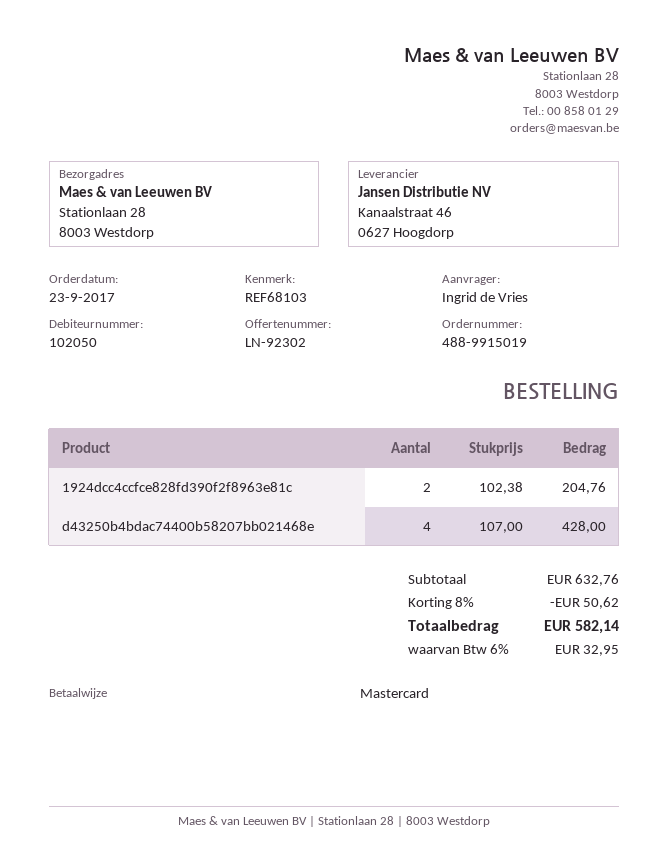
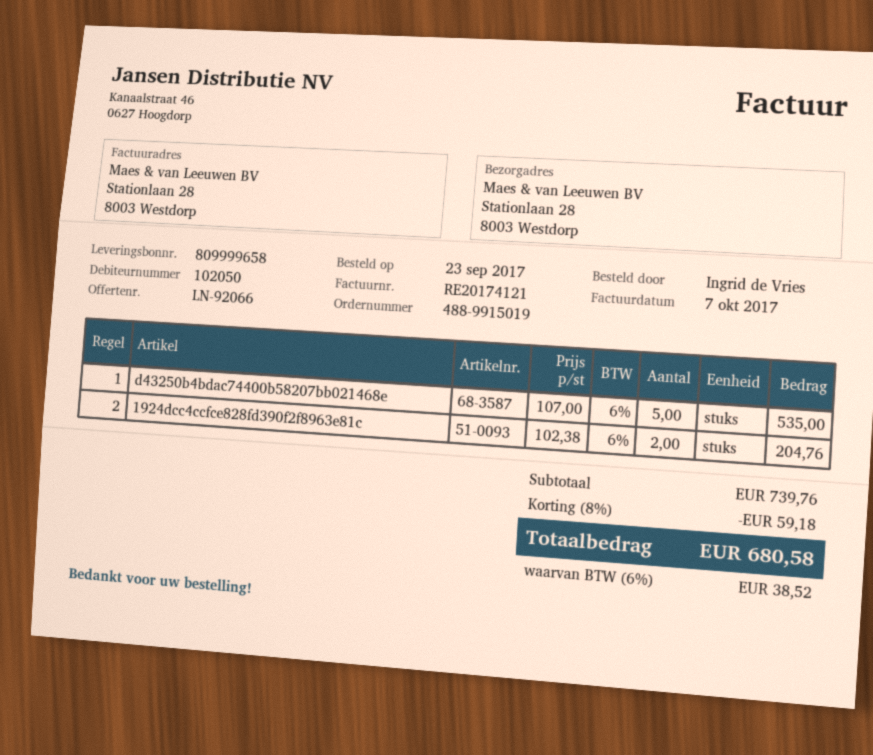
quote number: LN-92302 -> LN-92066
d43250b4bdac74400b58207bb021468e: 4 x 107.00 = 428.00 -> 5 x 107.00 = 535.00
subtotal: 632.76 -> 739.76
discount: 8% = 50.62 -> 8% = 59.18
tax: 6% = 32.95 -> 6% = 38.52
total: 582.14 -> 680.58

